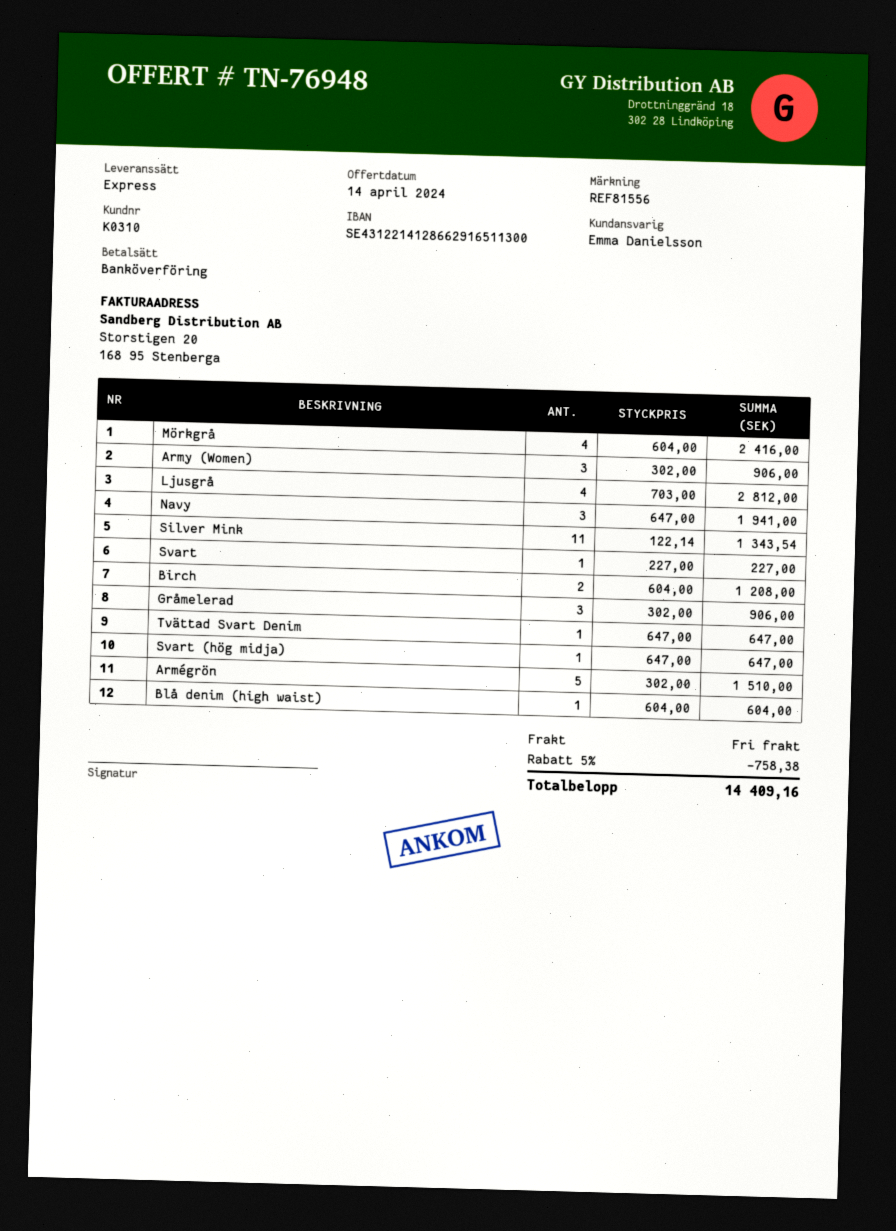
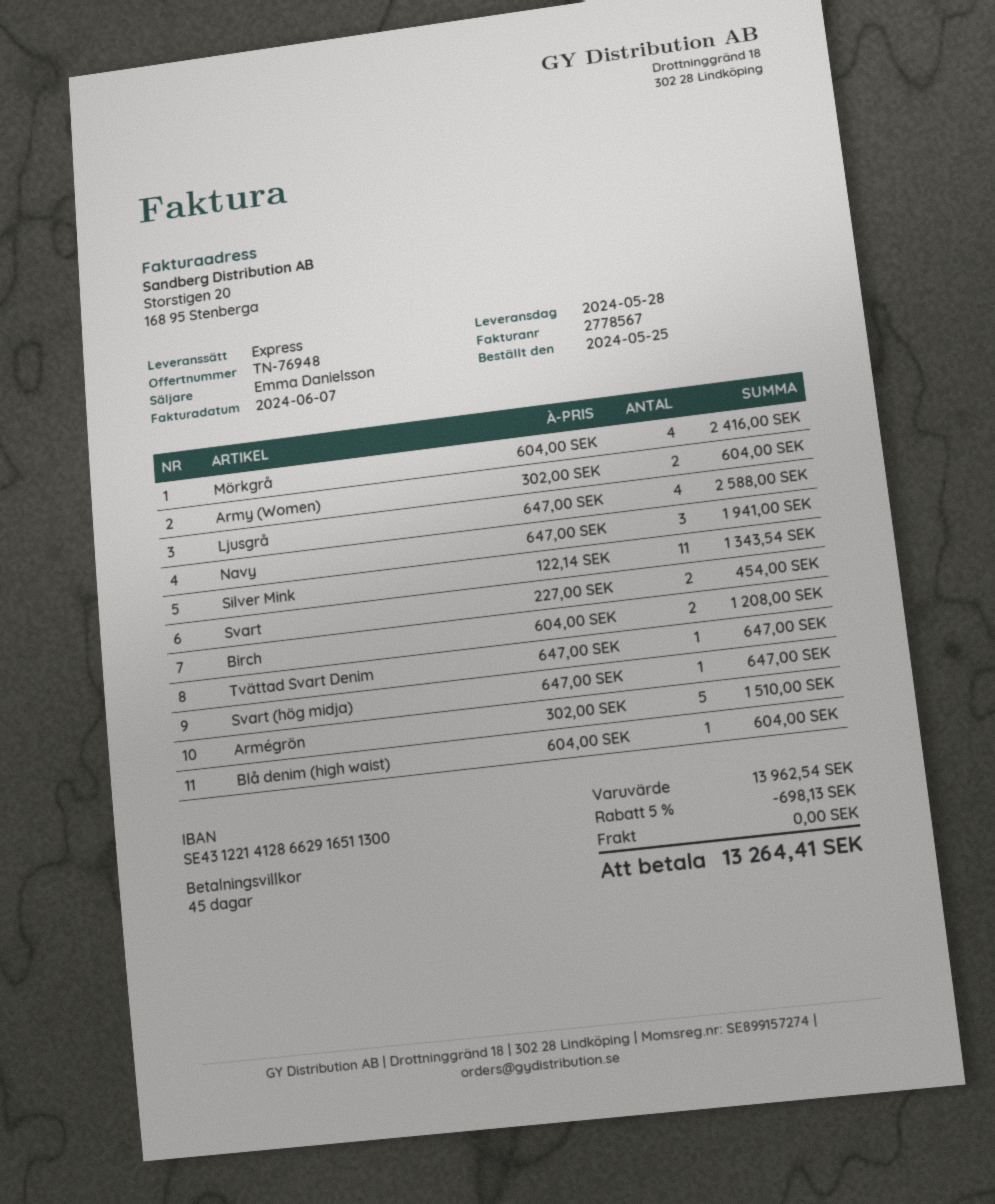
Army (Women): 3 x 302.00 = 906.00 -> 2 x 302.00 = 604.00
Ljusgrå: 4 x 703.00 = 2812.00 -> 4 x 647.00 = 2588.00
Svart: 1 x 227.00 = 227.00 -> 2 x 227.00 = 454.00
Gråmelerad: 3 x 302.00 = 906.00 -> none
discount: 5% = 758.38 -> 5% = 698.13
total: 14409.16 -> 13264.41

